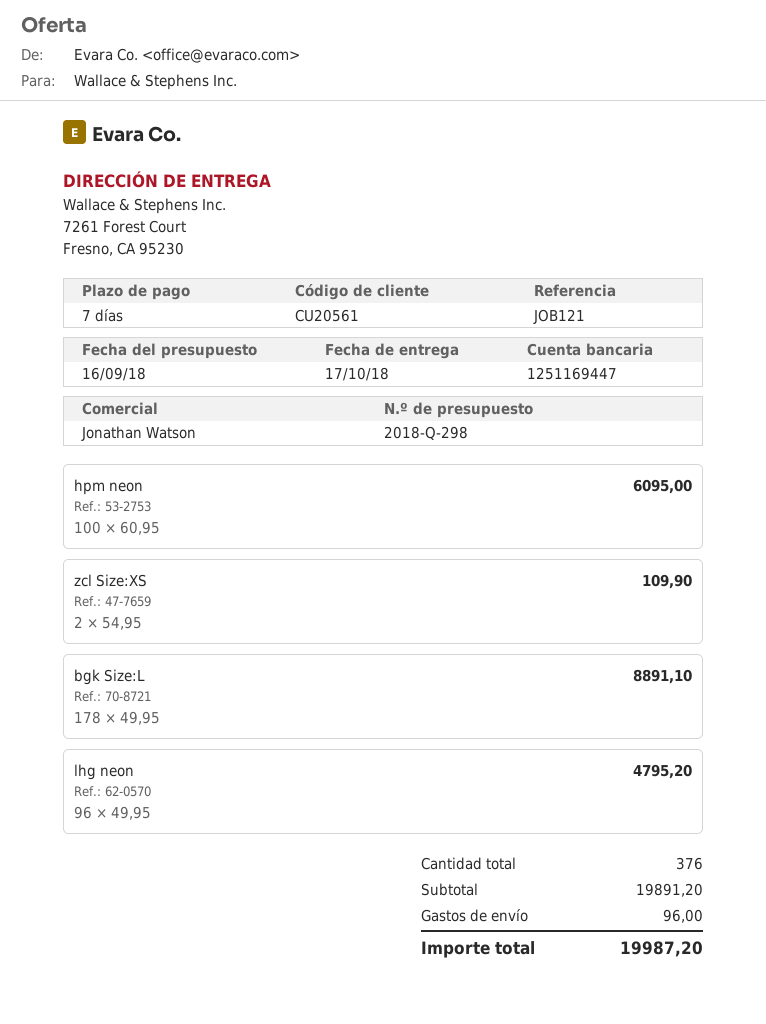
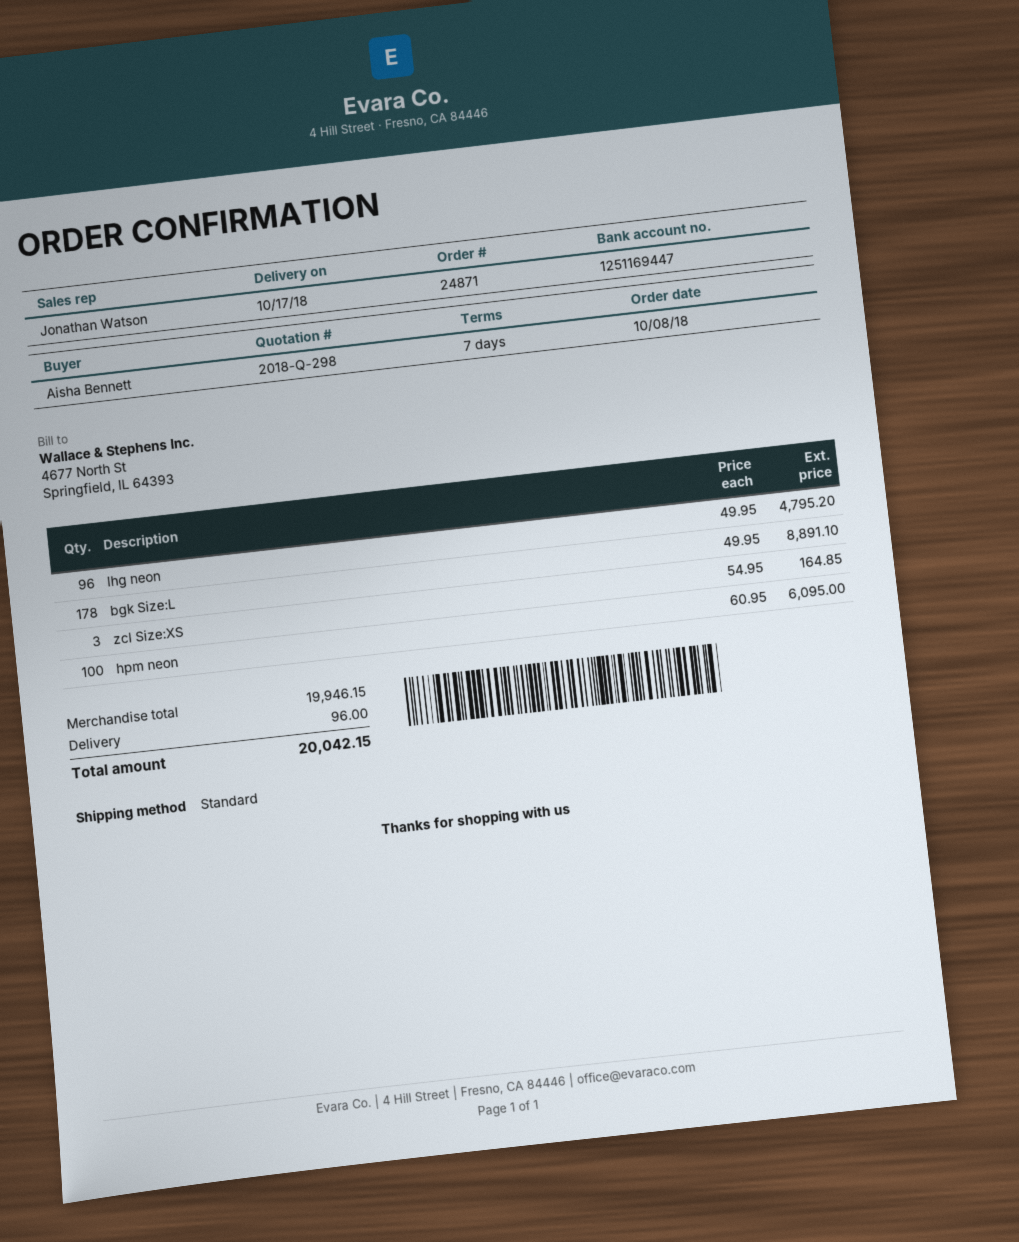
zcl Size:XS: 2 x 54.95 = 109.90 -> 3 x 54.95 = 164.85
subtotal: 19891.20 -> 19946.15
total: 19987.20 -> 20042.15

